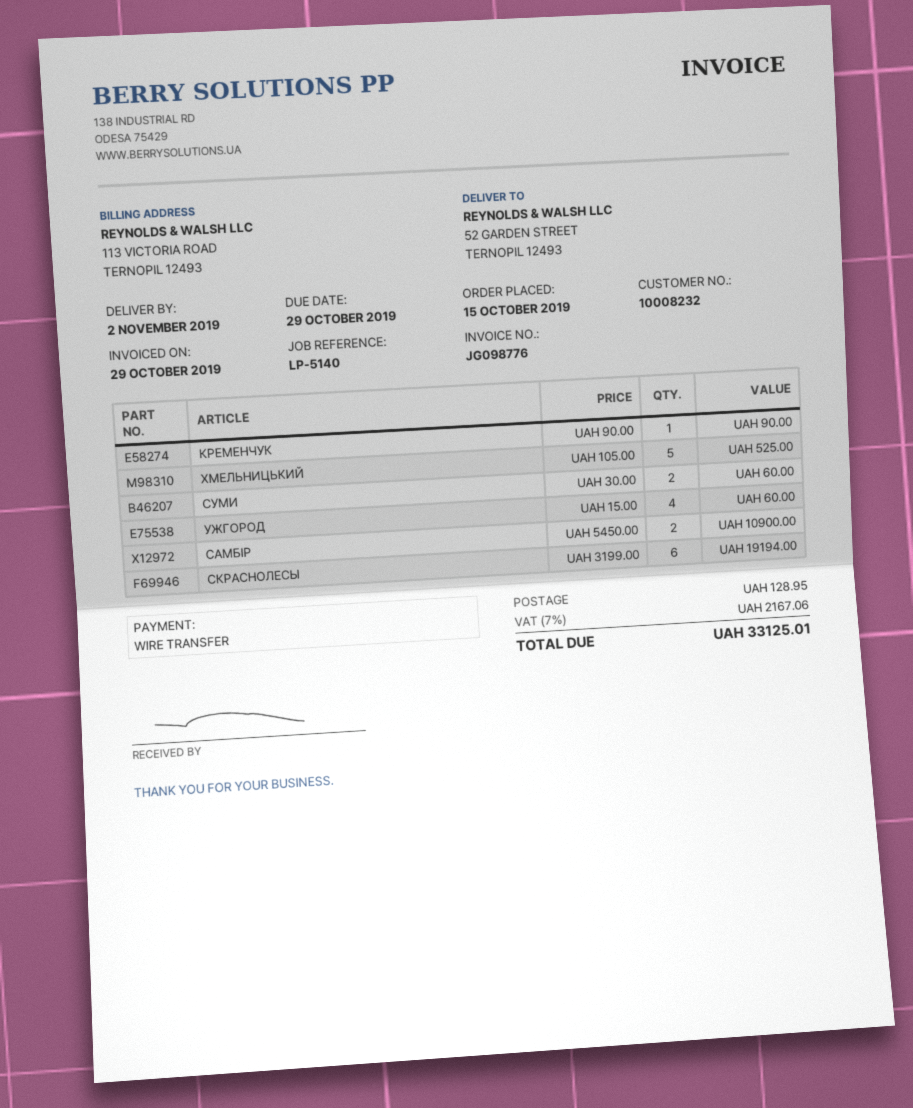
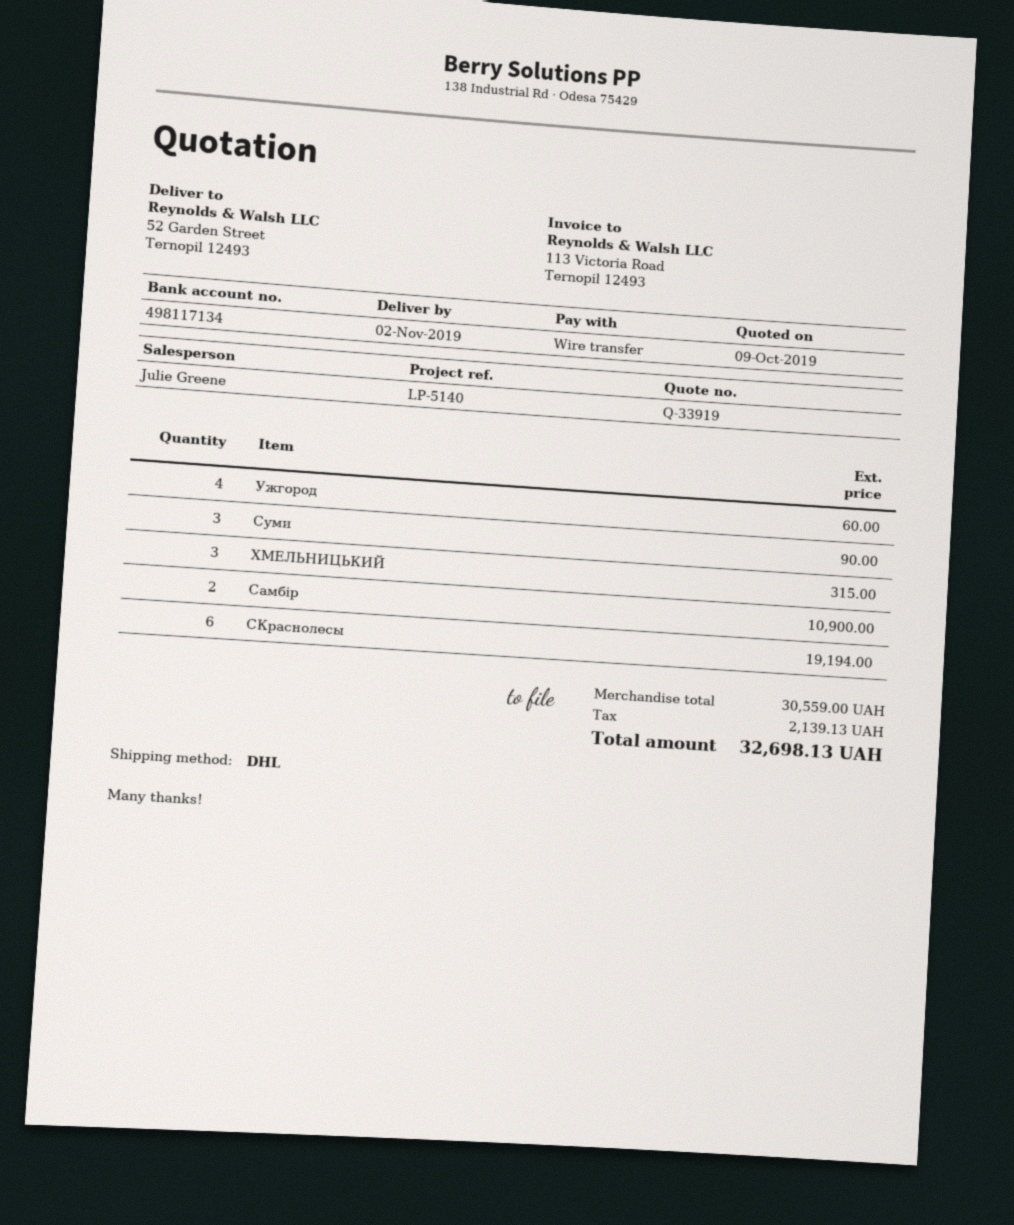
КРЕМЕНЧУК: 1 for 90.00 -> none
ХМЕЛЬНИЦЬКИЙ: 5 for 525.00 -> 3 for 315.00
СУМИ: 2 for 60.00 -> 3 for 90.00
shipping: 128.95 -> none
tax: 2167.06 -> 2139.13
total: 33125.01 -> 32698.13

